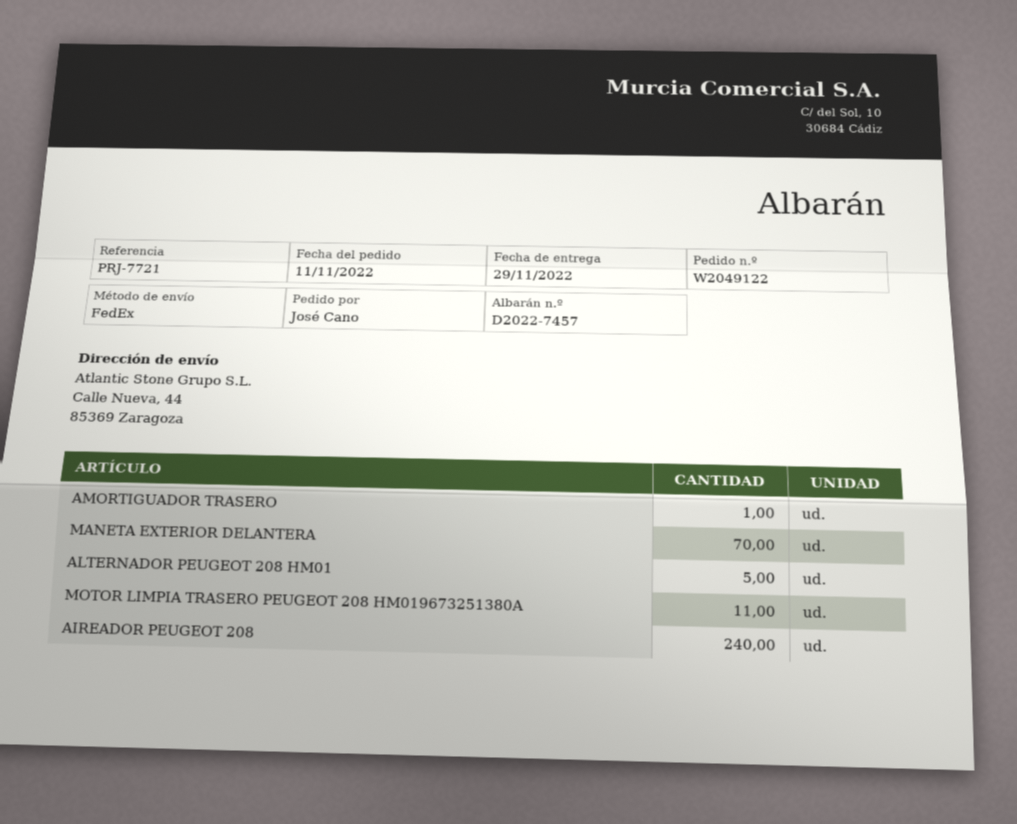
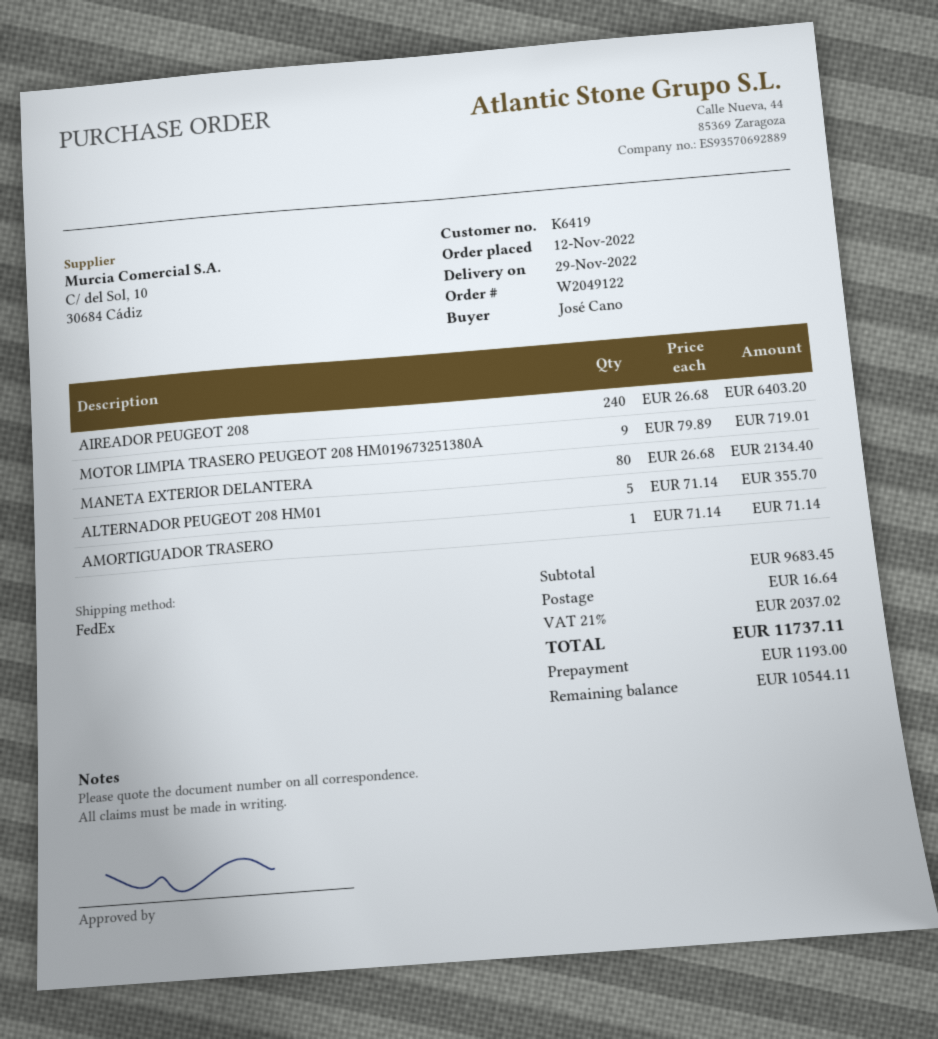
order date: 2022-11-11 -> 2022-11-12
MANETA EXTERIOR DELANTERA: 70 -> 80
MOTOR LIMPIA TRASERO PEUGEOT 208 HM019673251380A: 11 -> 9

